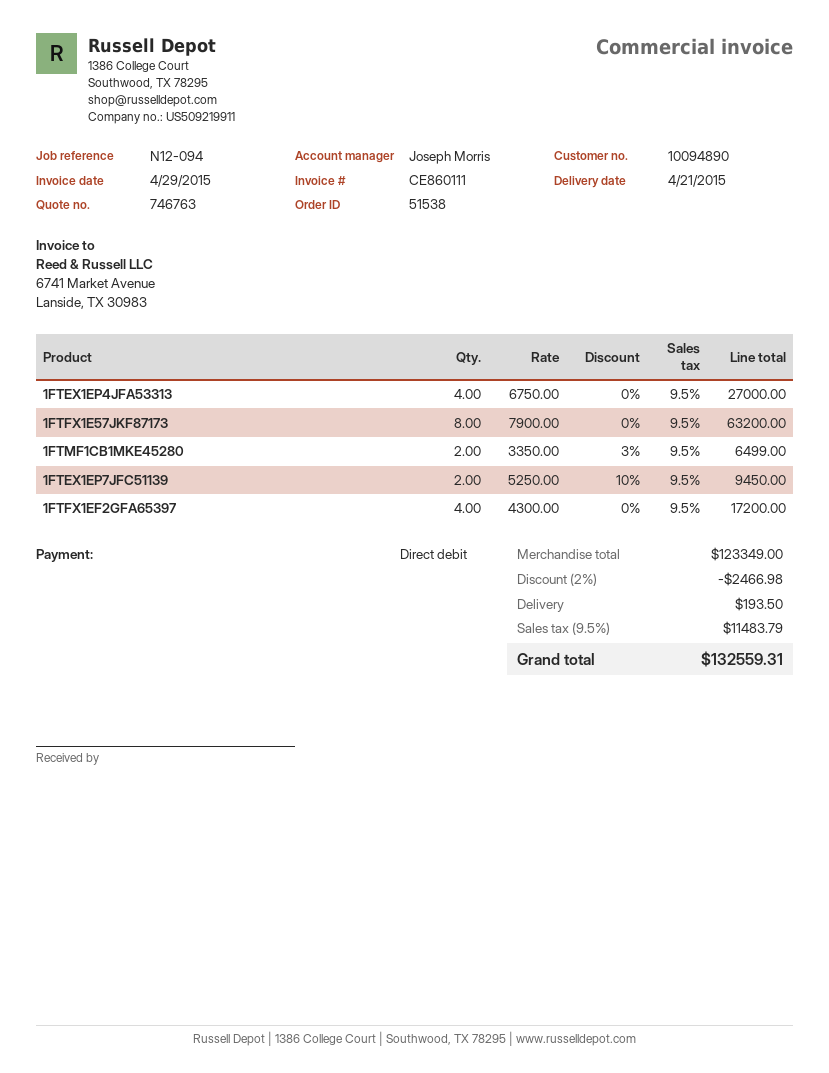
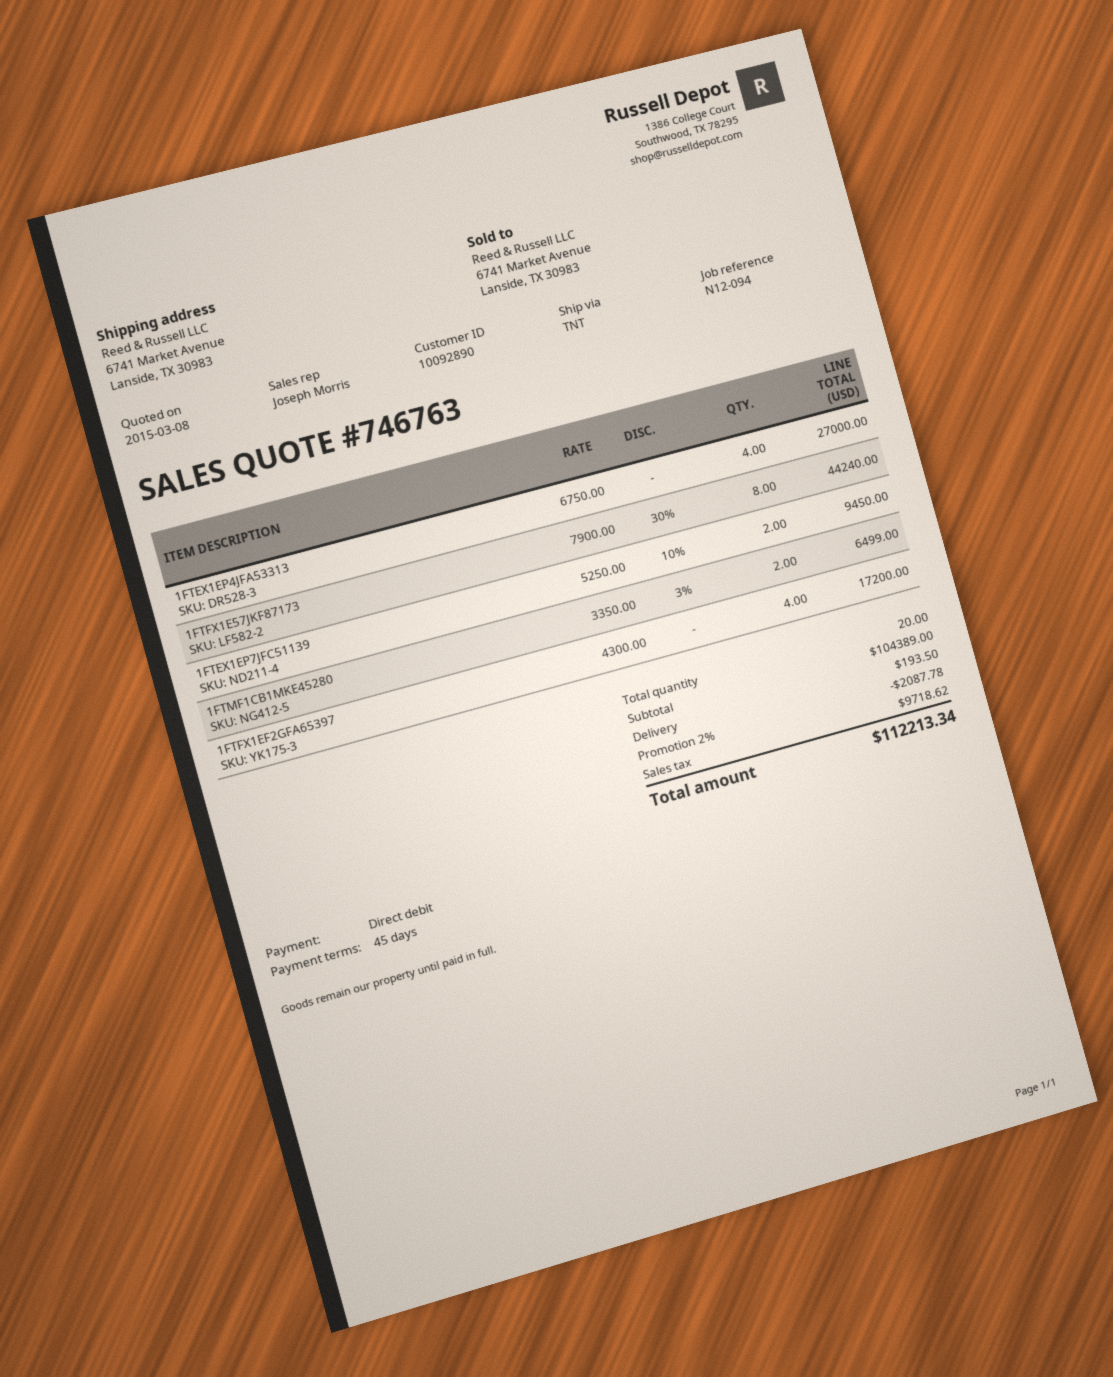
customer number: 10094890 -> 10092890
1FTFX1E57JKF87173: 8 x 7900.00 = 63200.00 -> 8 x 7900.00 - 30% = 44240.00
subtotal: 123349.00 -> 104389.00
discount: 2% = 2466.98 -> 2% = 2087.78
tax: 11483.79 -> 9718.62
total: 132559.31 -> 112213.34

